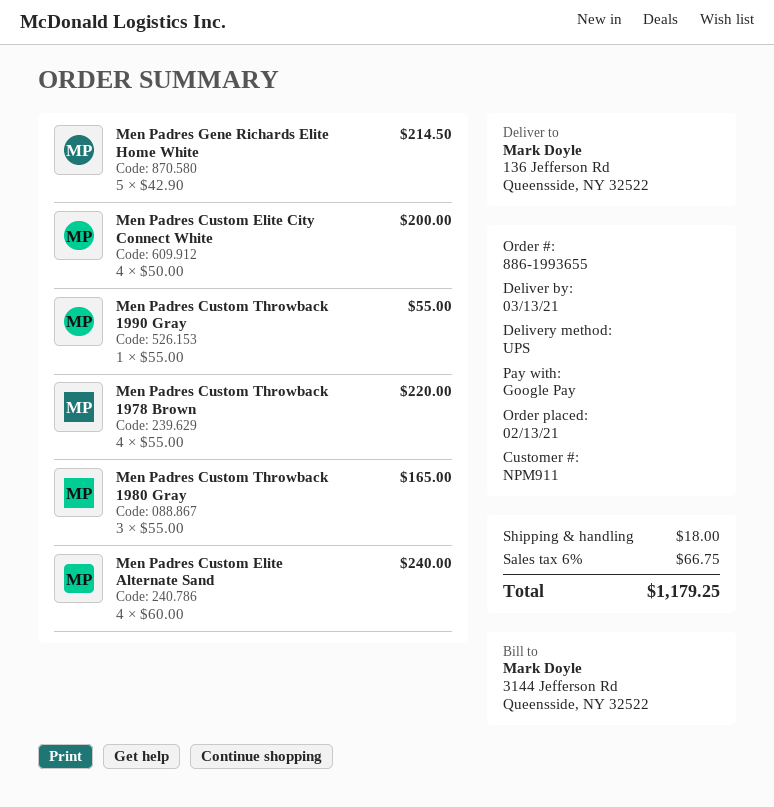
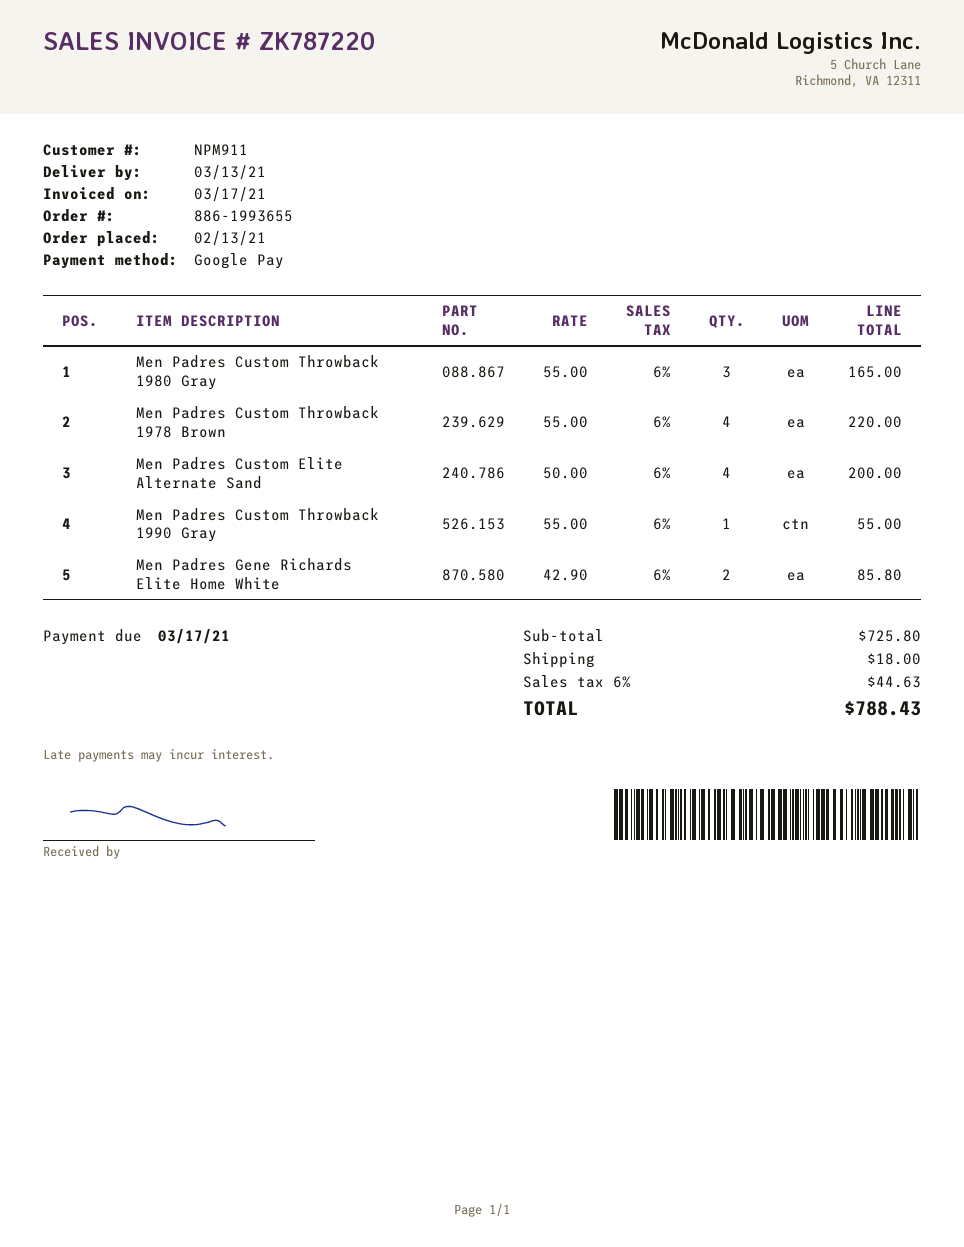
Men Padres Gene Richards Elite Home White: 5 x 42.90 = 214.50 -> 2 x 42.90 = 85.80
Men Padres Custom Elite City Connect White: 4 x 50.00 = 200.00 -> none
Men Padres Custom Elite Alternate Sand: 4 x 60.00 = 240.00 -> 4 x 50.00 = 200.00
tax: 6% = 66.75 -> 6% = 44.63
total: 1179.25 -> 788.43

